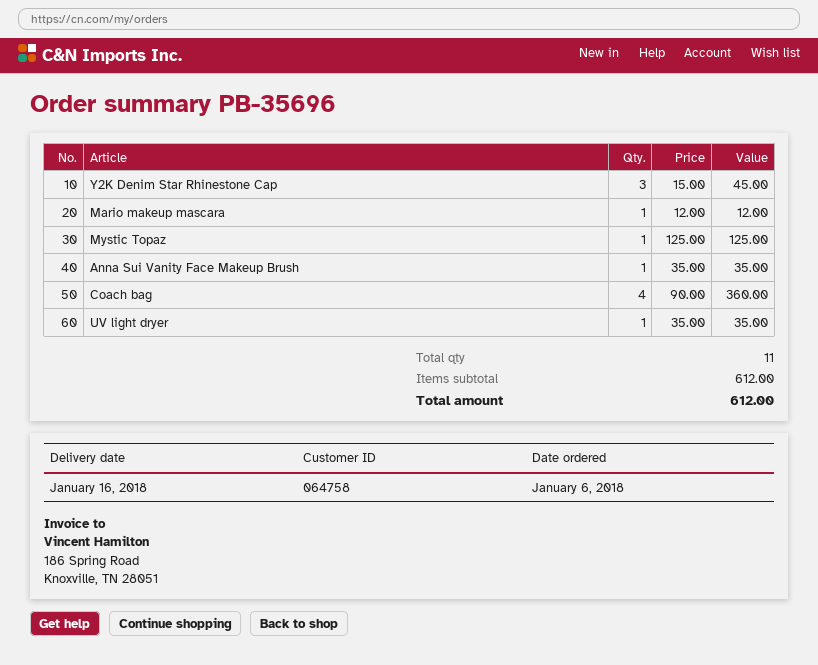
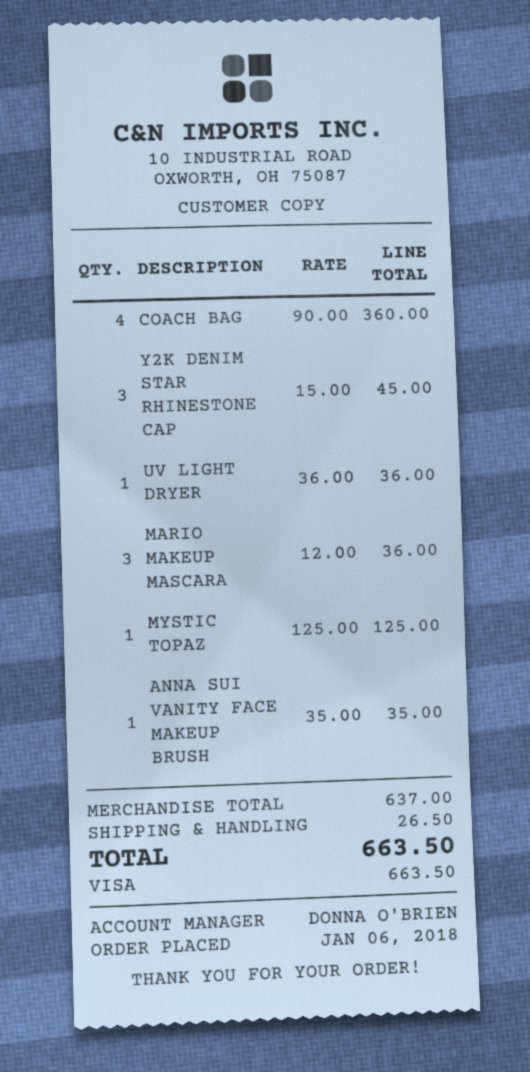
Mario makeup mascara: 1 x 12.00 = 12.00 -> 3 x 12.00 = 36.00
UV light dryer: 1 x 35.00 = 35.00 -> 1 x 36.00 = 36.00
subtotal: 612.00 -> 637.00
shipping: none -> 26.50
total: 612.00 -> 663.50

